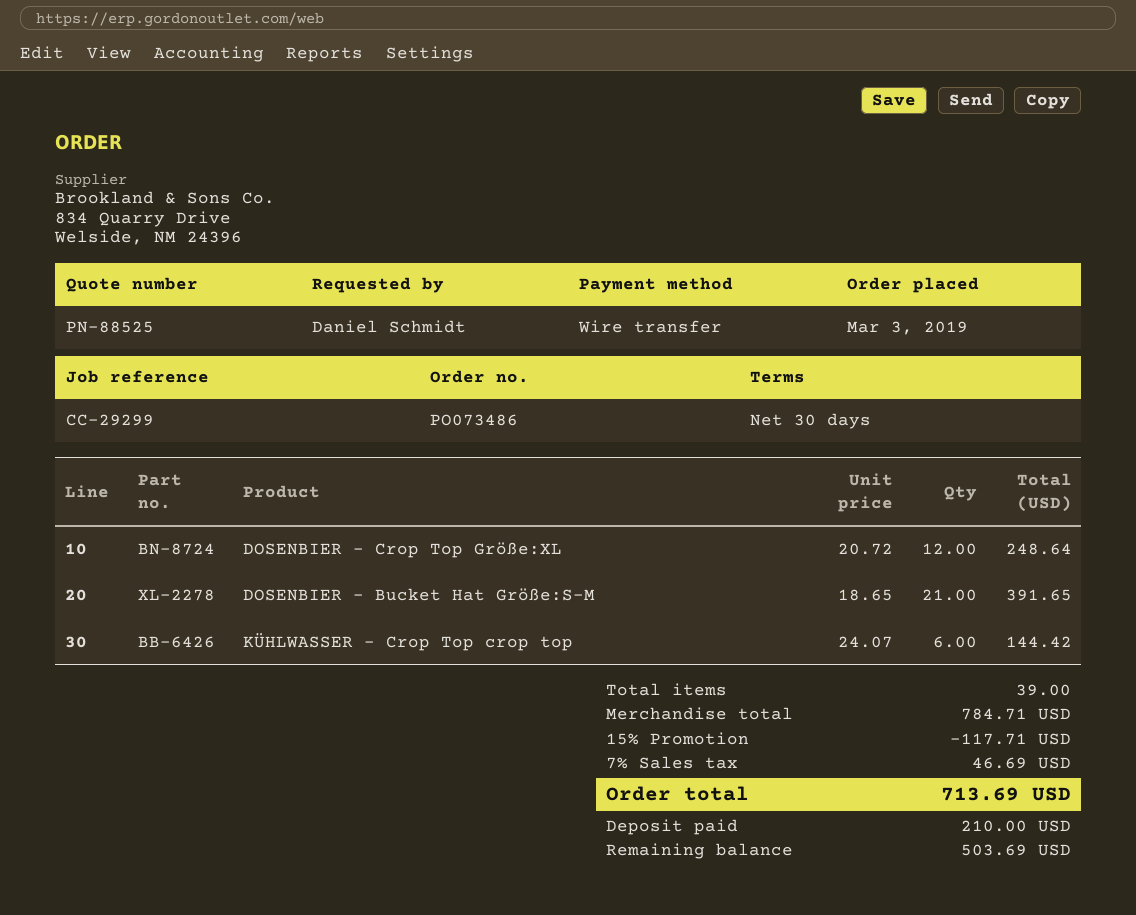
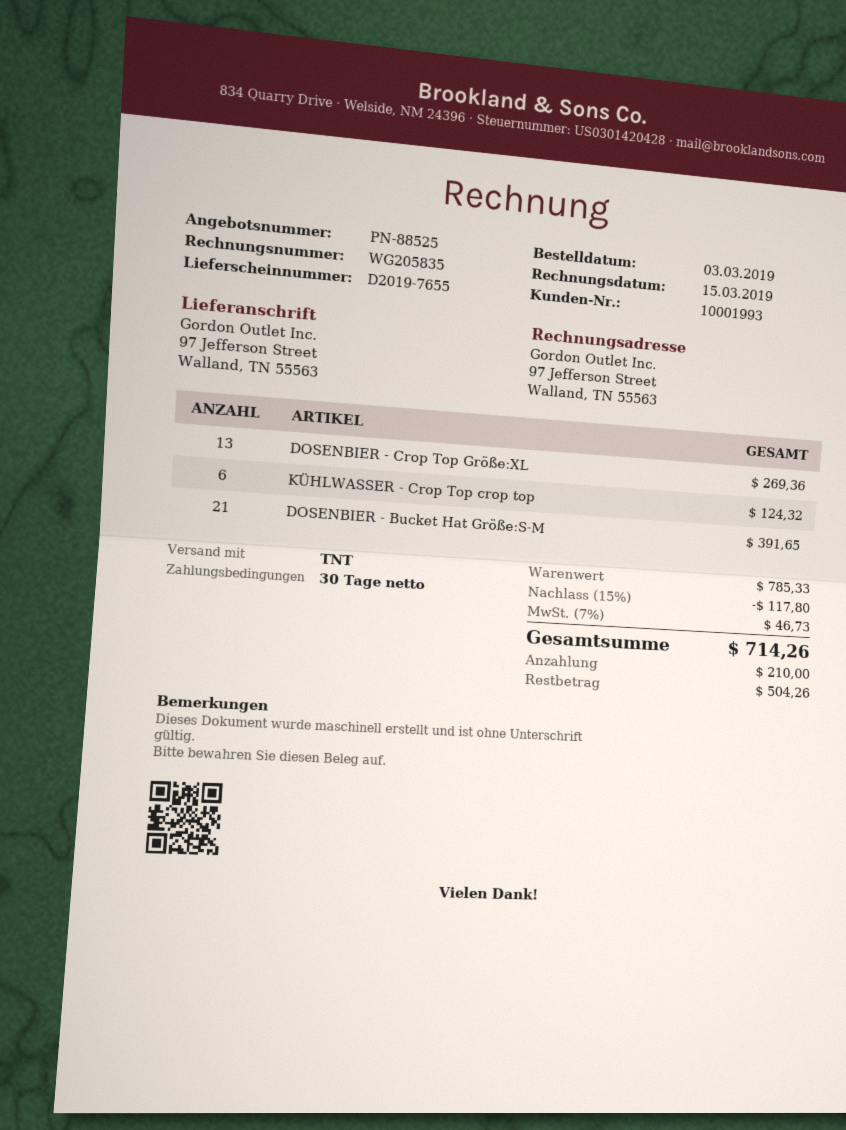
DOSENBIER - Crop Top Größe:XL: 12 for 248.64 -> 13 for 269.36
KÜHLWASSER - Crop Top crop top: 6 for 144.42 -> 6 for 124.32
subtotal: 784.71 -> 785.33
discount: 15% = 117.71 -> 15% = 117.80
tax: 7% = 46.69 -> 7% = 46.73
total: 713.69 -> 714.26
balance: 503.69 -> 504.26

